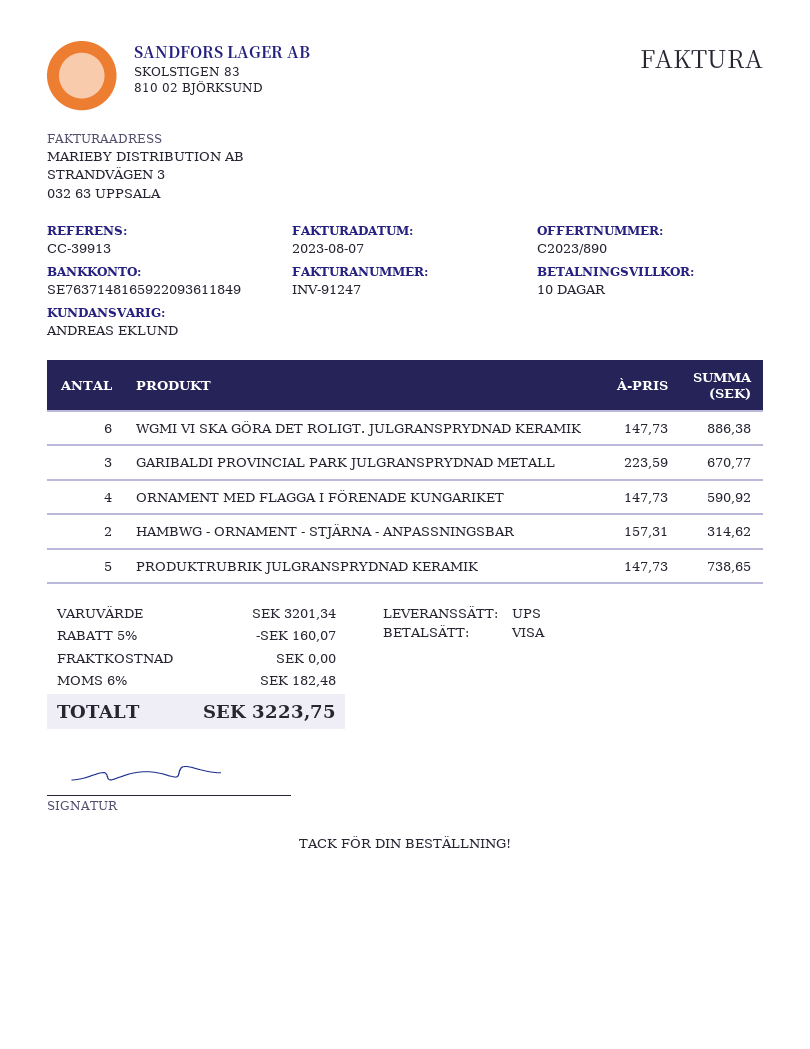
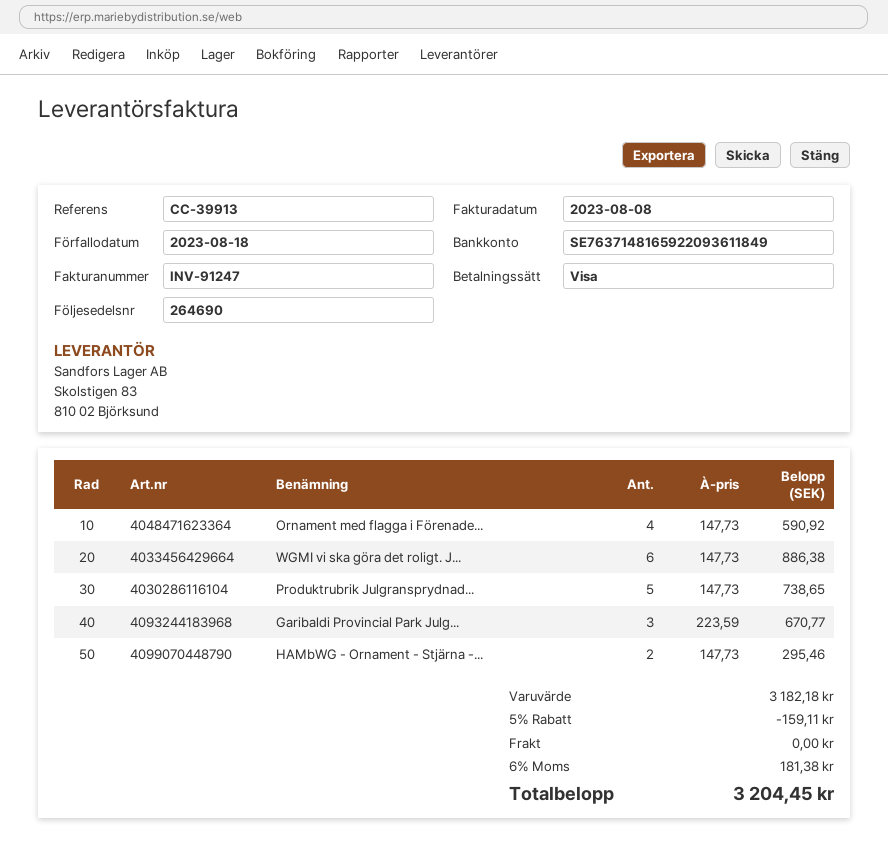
invoice date: 2023-08-07 -> 2023-08-08
HAMBWG - ORNAMENT - STJÄRNA - ANPASSNINGSBAR: 2 x 157.31 = 314.62 -> 2 x 147.73 = 295.46
subtotal: 3201.34 -> 3182.18
discount: 5% = 160.07 -> 5% = 159.11
tax: 6% = 182.48 -> 6% = 181.38
total: 3223.75 -> 3204.45

